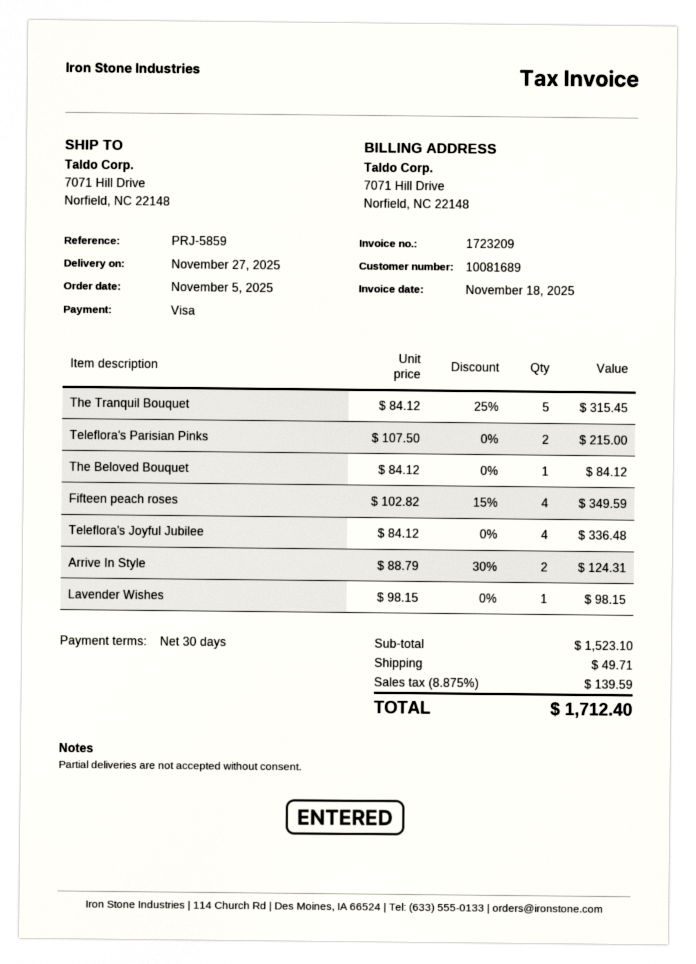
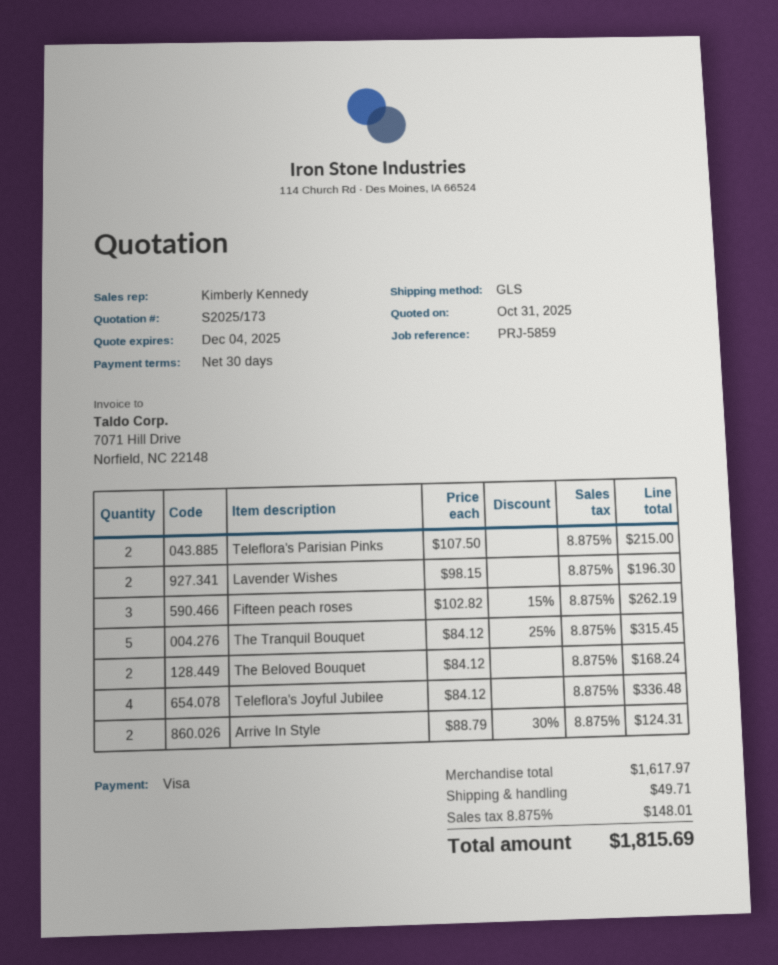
The Beloved Bouquet: 1 x 84.12 = 84.12 -> 2 x 84.12 = 168.24
Fifteen peach roses: 4 x 102.82 - 15% = 349.59 -> 3 x 102.82 - 15% = 262.19
Lavender Wishes: 1 x 98.15 = 98.15 -> 2 x 98.15 = 196.30
subtotal: 1523.10 -> 1617.97
tax: 8.875% = 139.59 -> 8.875% = 148.01
total: 1712.40 -> 1815.69

